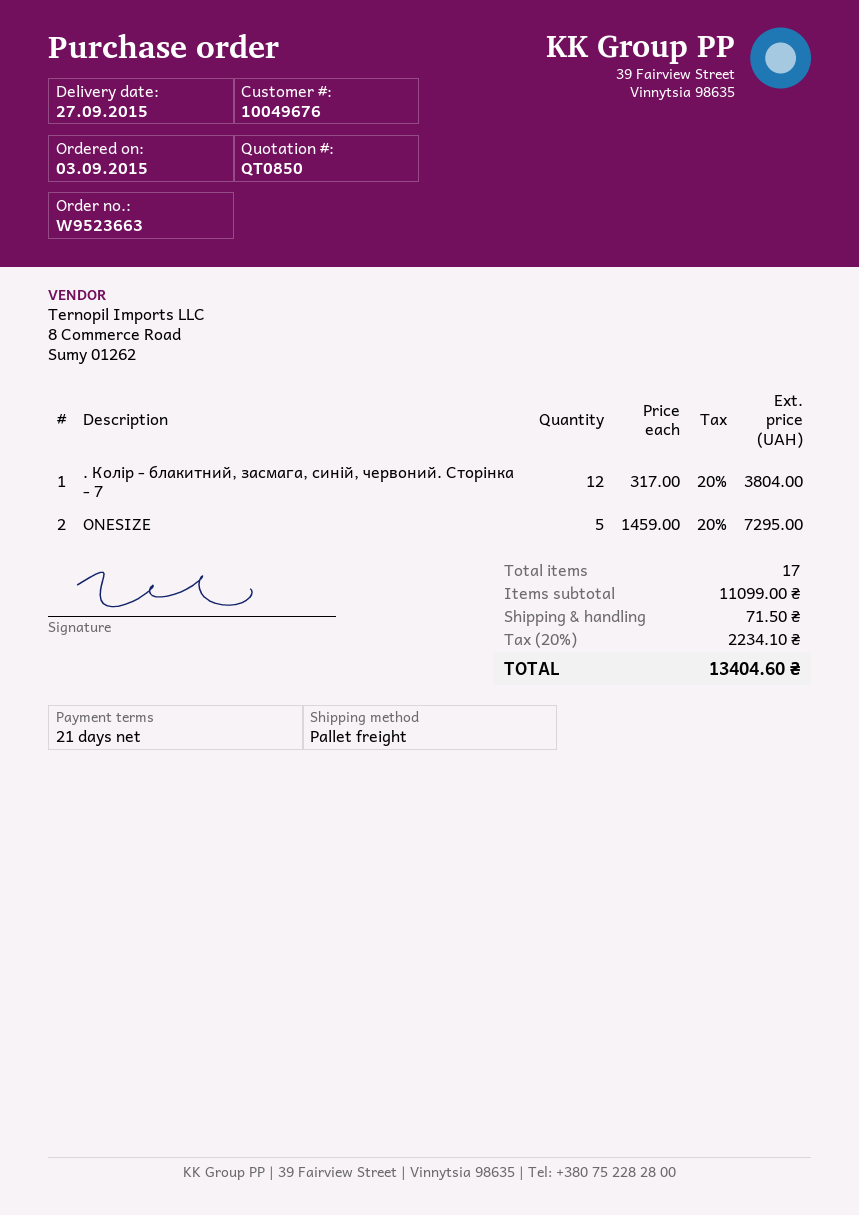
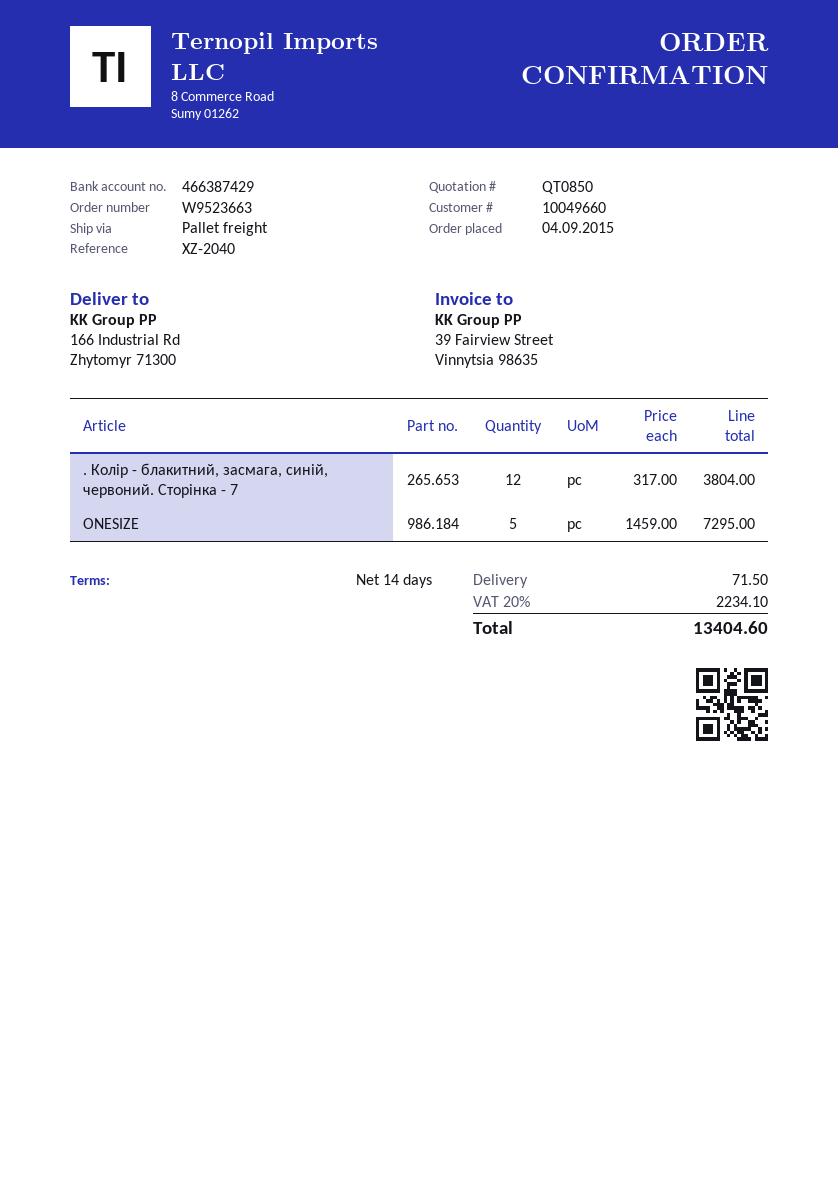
order date: 2015-09-03 -> 2015-09-04
payment terms: 21 days -> 14 days
customer number: 10049676 -> 10049660

